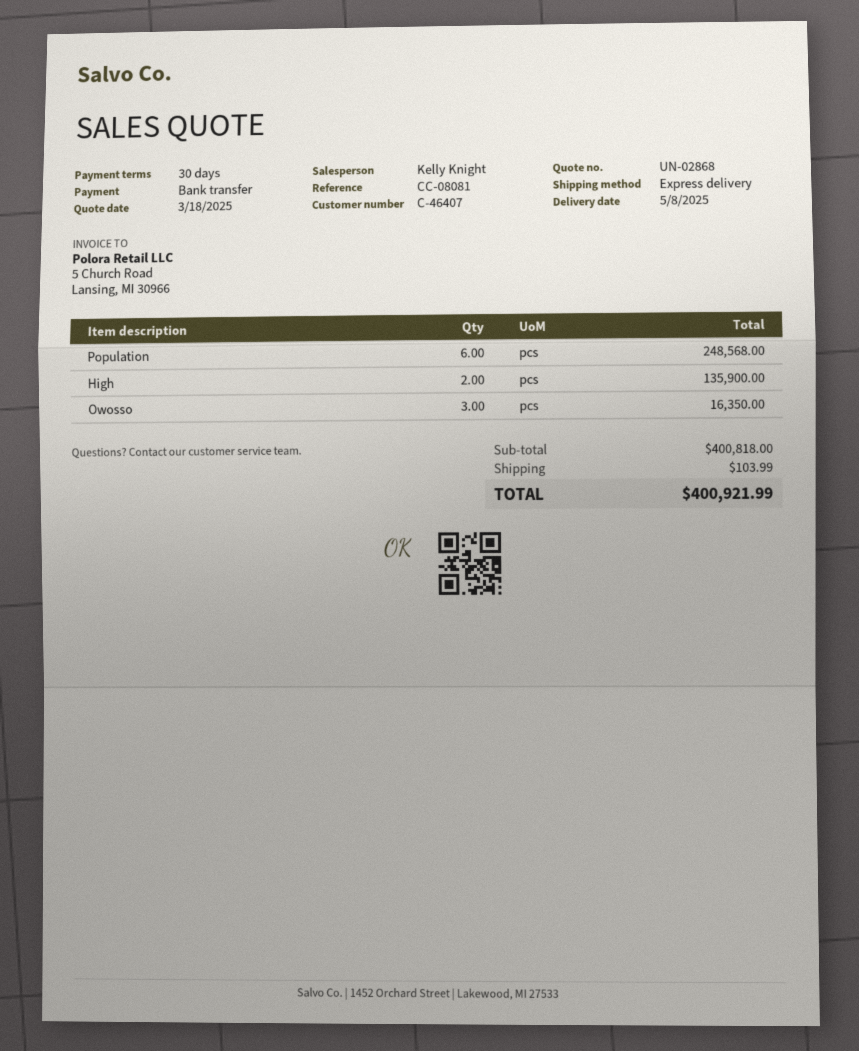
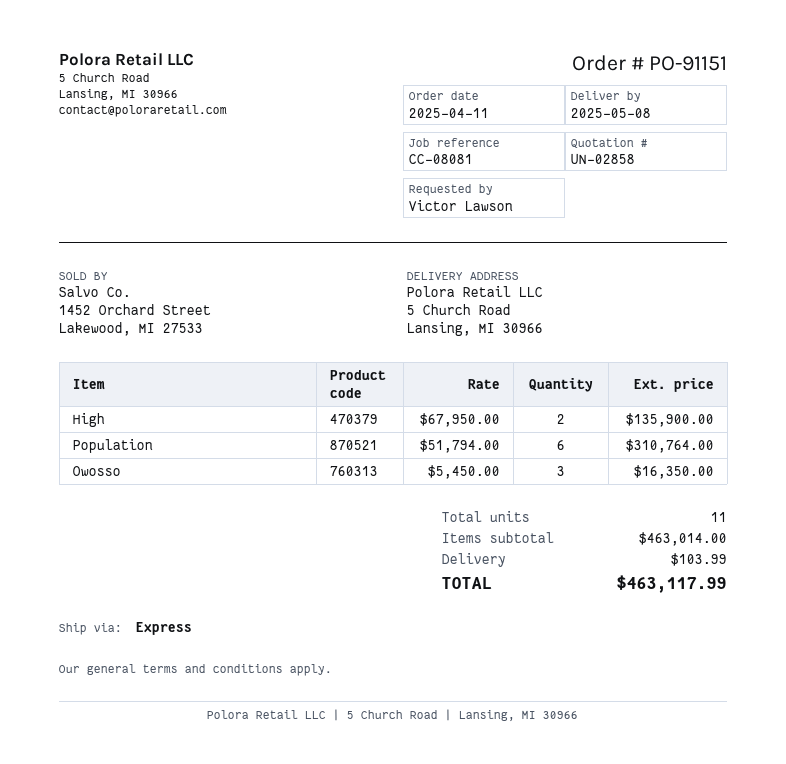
quote number: UN-02868 -> UN-02858
Population: 6 for 248568.00 -> 6 for 310764.00
subtotal: 400818.00 -> 463014.00
total: 400921.99 -> 463117.99

